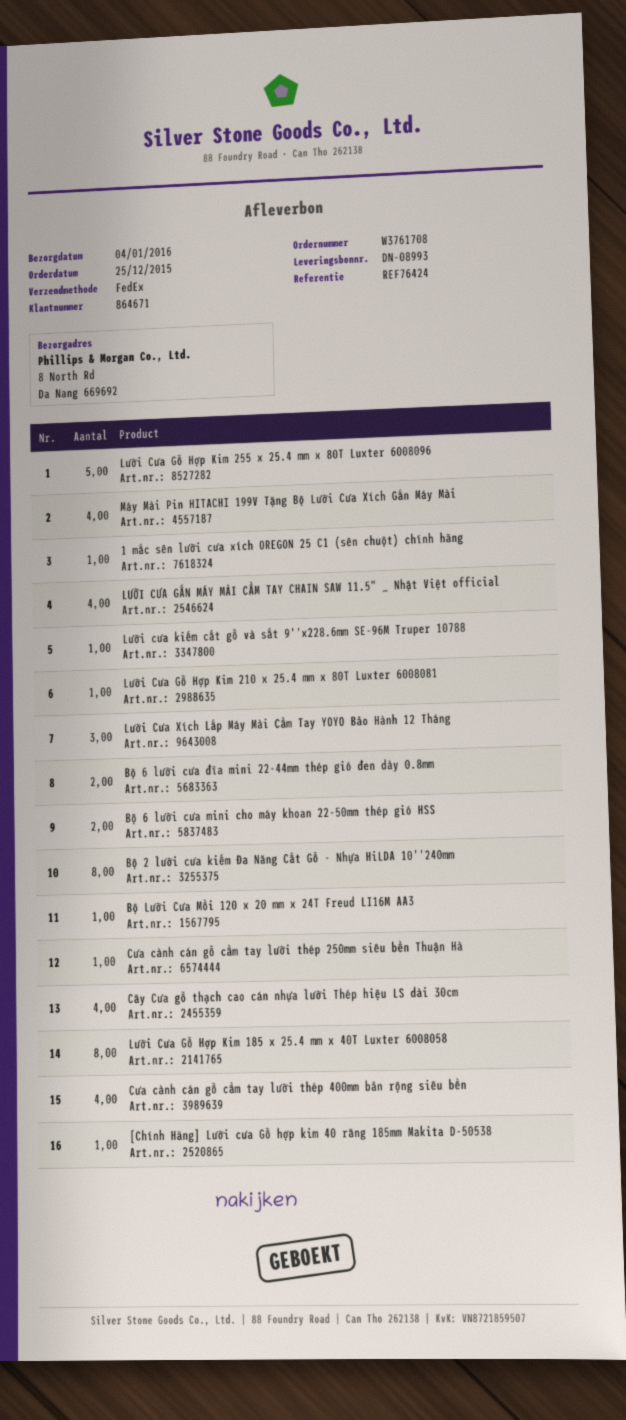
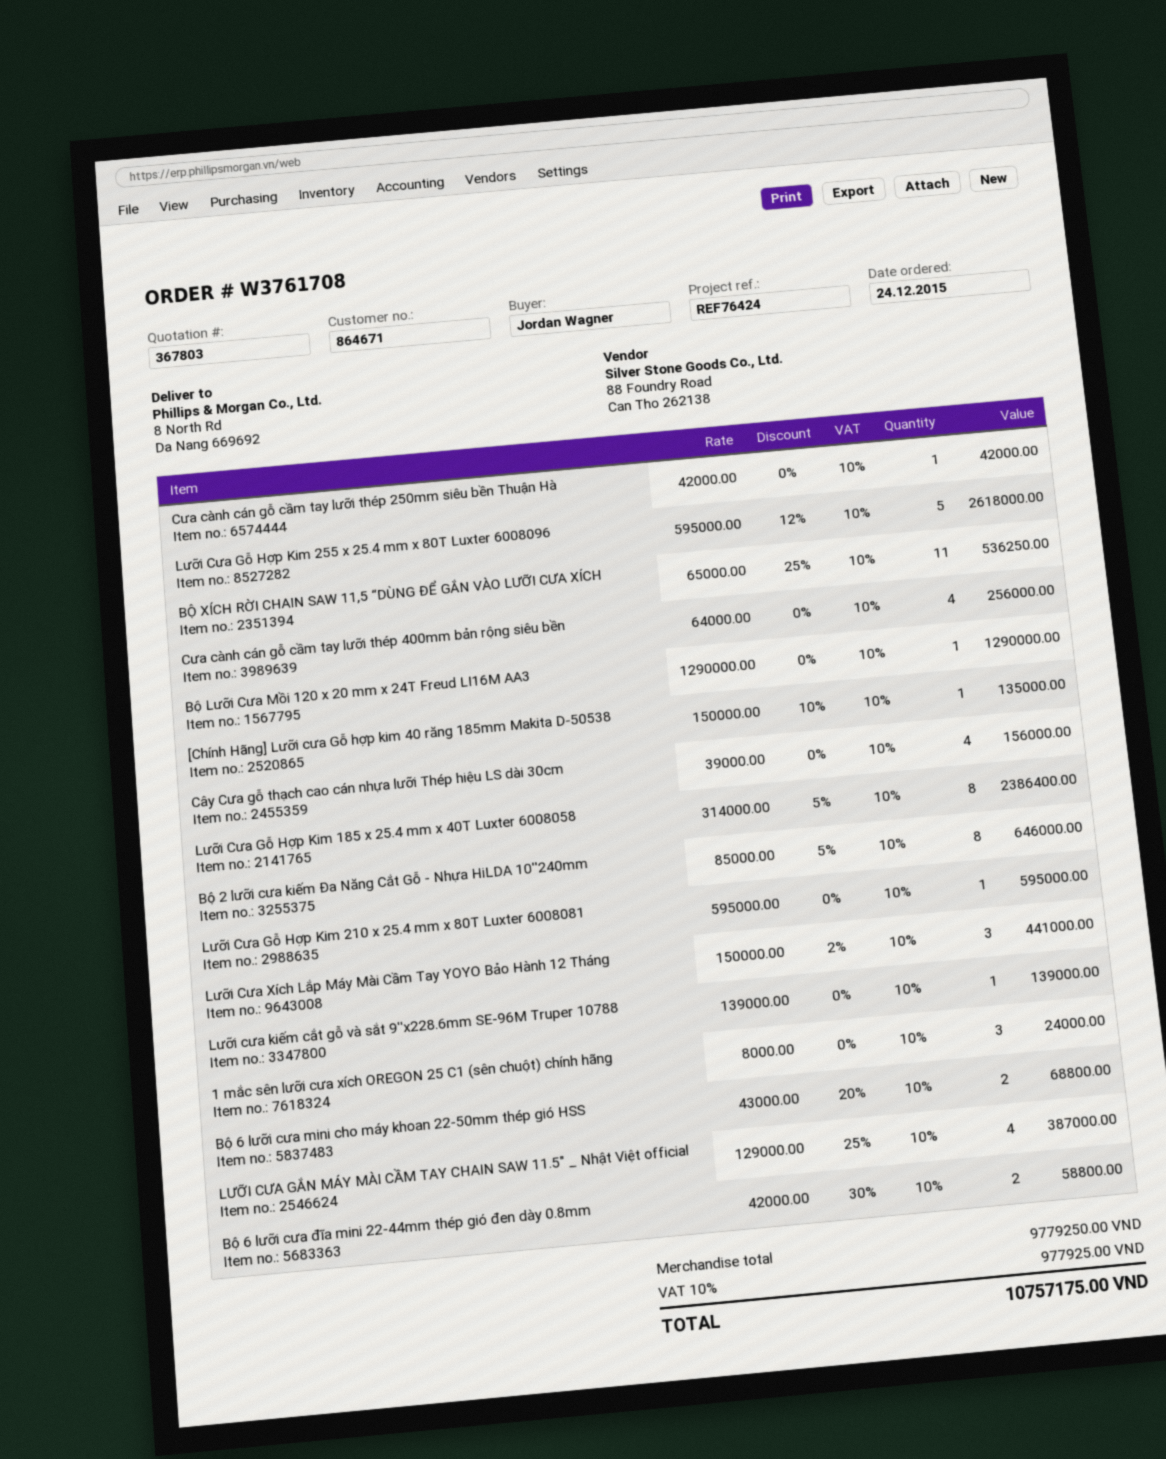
order date: 2015-12-25 -> 2015-12-24
Máy Mài Pin HITACHI 199V Tặng Bộ Lưỡi Cưa Xích Gắn Máy Mài: 4 -> none
1 mắc sên lưỡi cưa xích OREGON 25 C1 (sên chuột) chính hãng: 1 -> 3
BỘ XÍCH RỜI CHAIN SAW 11,5 “DÙNG ĐỂ GẮN VÀO LƯỠI CƯA XÍCH: none -> 11

